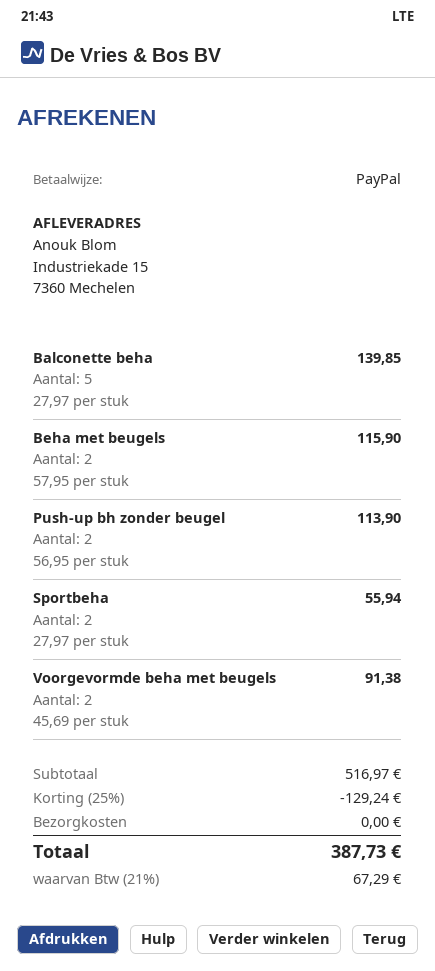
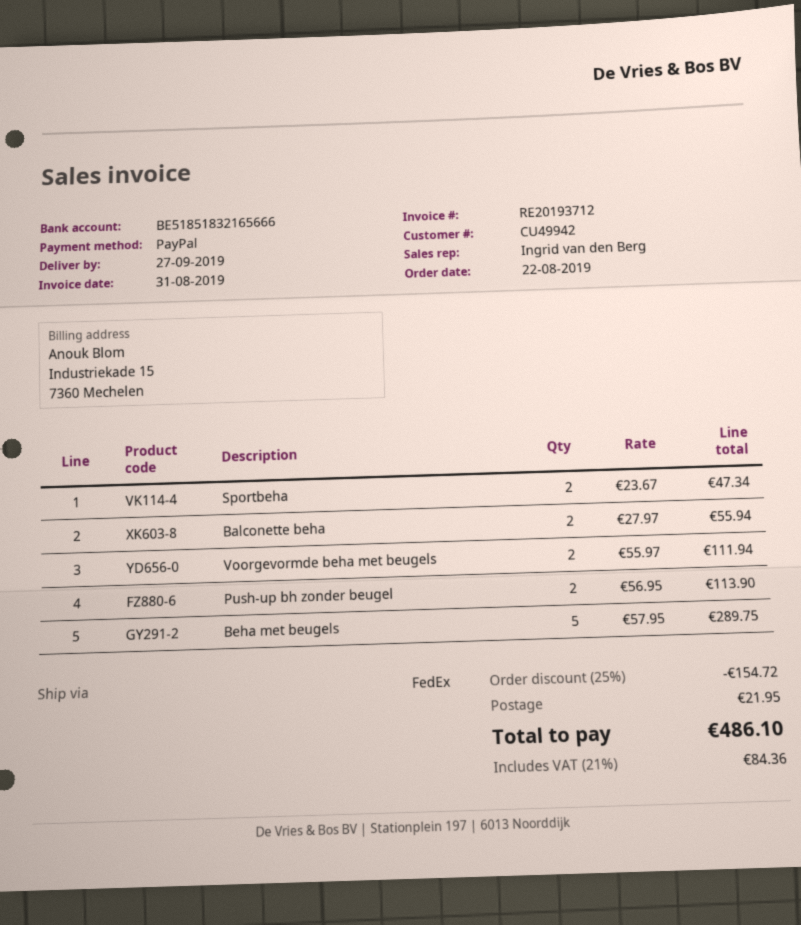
Balconette beha: 5 x 27.97 = 139.85 -> 2 x 27.97 = 55.94
Beha met beugels: 2 x 57.95 = 115.90 -> 5 x 57.95 = 289.75
Sportbeha: 2 x 27.97 = 55.94 -> 2 x 23.67 = 47.34
Voorgevormde beha met beugels: 2 x 45.69 = 91.38 -> 2 x 55.97 = 111.94
discount: 25% = 129.24 -> 25% = 154.72
shipping: 0.00 -> 21.95
tax: 21% = 67.29 -> 21% = 84.36
total: 387.73 -> 486.10

